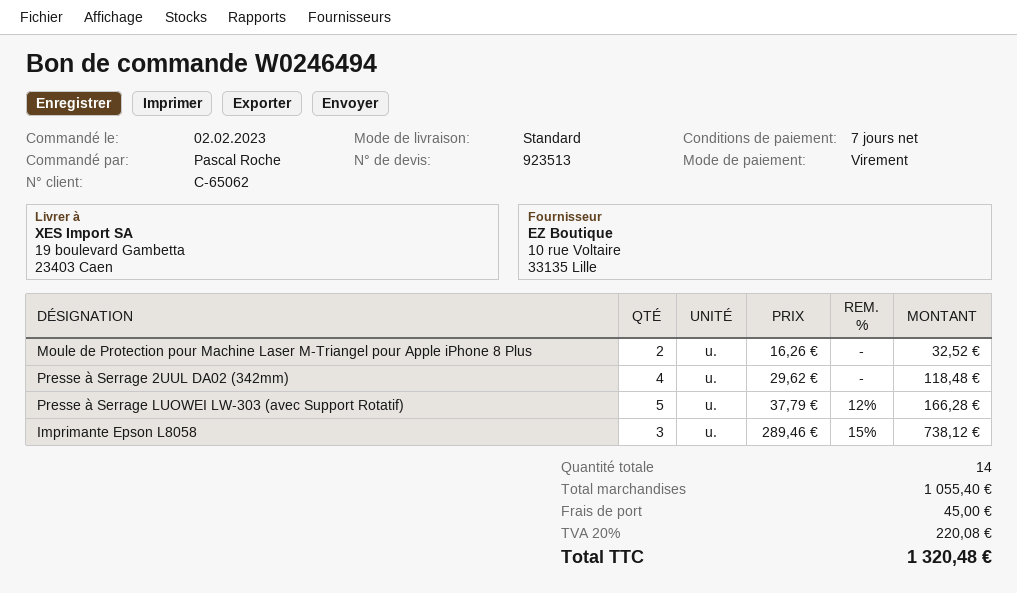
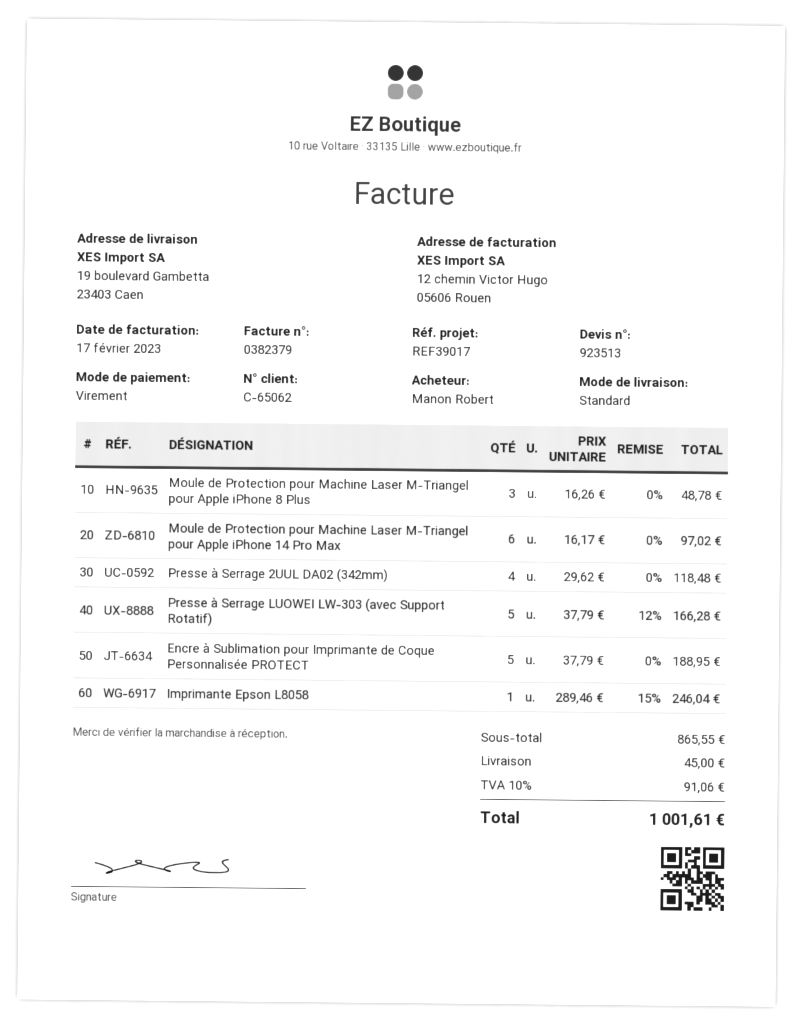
ordered by: Pascal Roche -> Manon Robert
Moule de Protection pour Machine Laser M-Triangel pour Apple iPhone 8 Plus: 2 x 16.26 = 32.52 -> 3 x 16.26 = 48.78
Imprimante Epson L8058: 3 x 289.46 - 15% = 738.12 -> 1 x 289.46 - 15% = 246.04
Moule de Protection pour Machine Laser M-Triangel pour Apple iPhone 14 Pro Max: none -> 6 x 16.17 = 97.02
Encre à Sublimation pour Imprimante de Coque Personnalisée PROTECT: none -> 5 x 37.79 = 188.95
subtotal: 1055.40 -> 865.55
tax: 20% = 220.08 -> 10% = 91.06
total: 1320.48 -> 1001.61

